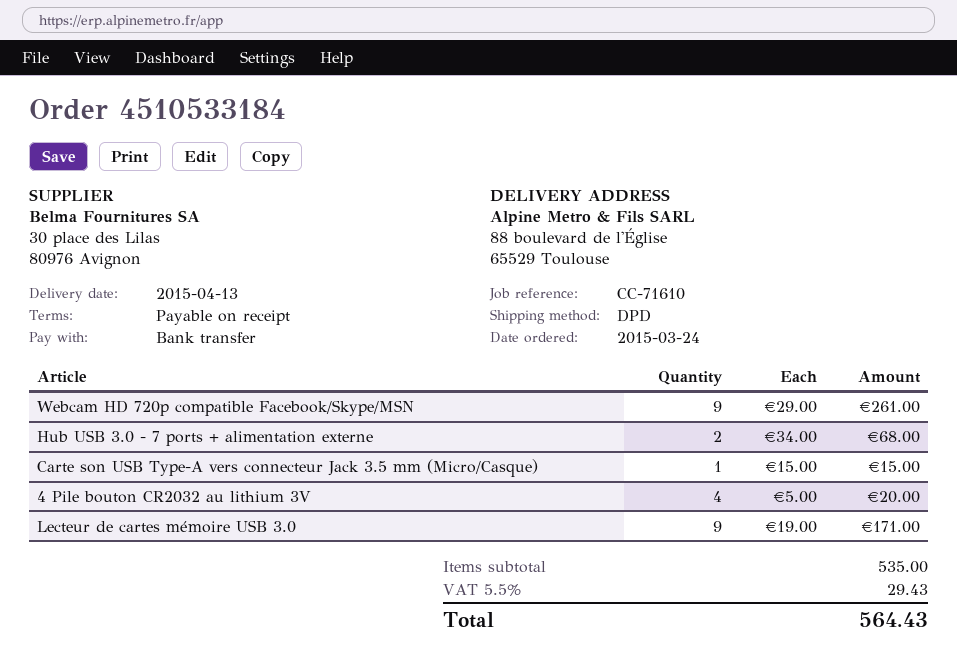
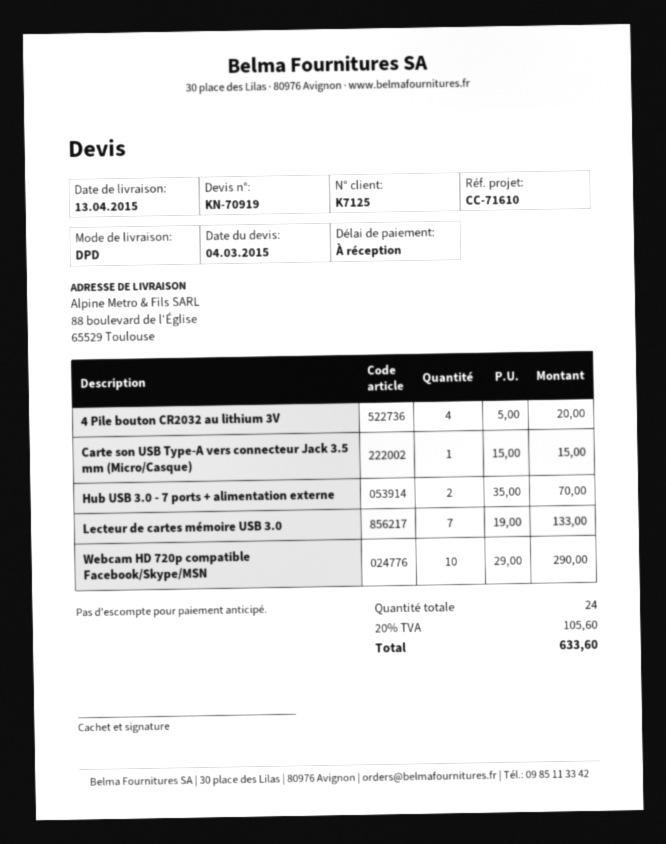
Webcam HD 720p compatible Facebook/Skype/MSN: 9 x 29.00 = 261.00 -> 10 x 29.00 = 290.00
Hub USB 3.0 - 7 ports + alimentation externe: 2 x 34.00 = 68.00 -> 2 x 35.00 = 70.00
Lecteur de cartes mémoire USB 3.0: 9 x 19.00 = 171.00 -> 7 x 19.00 = 133.00
tax: 5.5% = 29.43 -> 20% = 105.60
total: 564.43 -> 633.60

